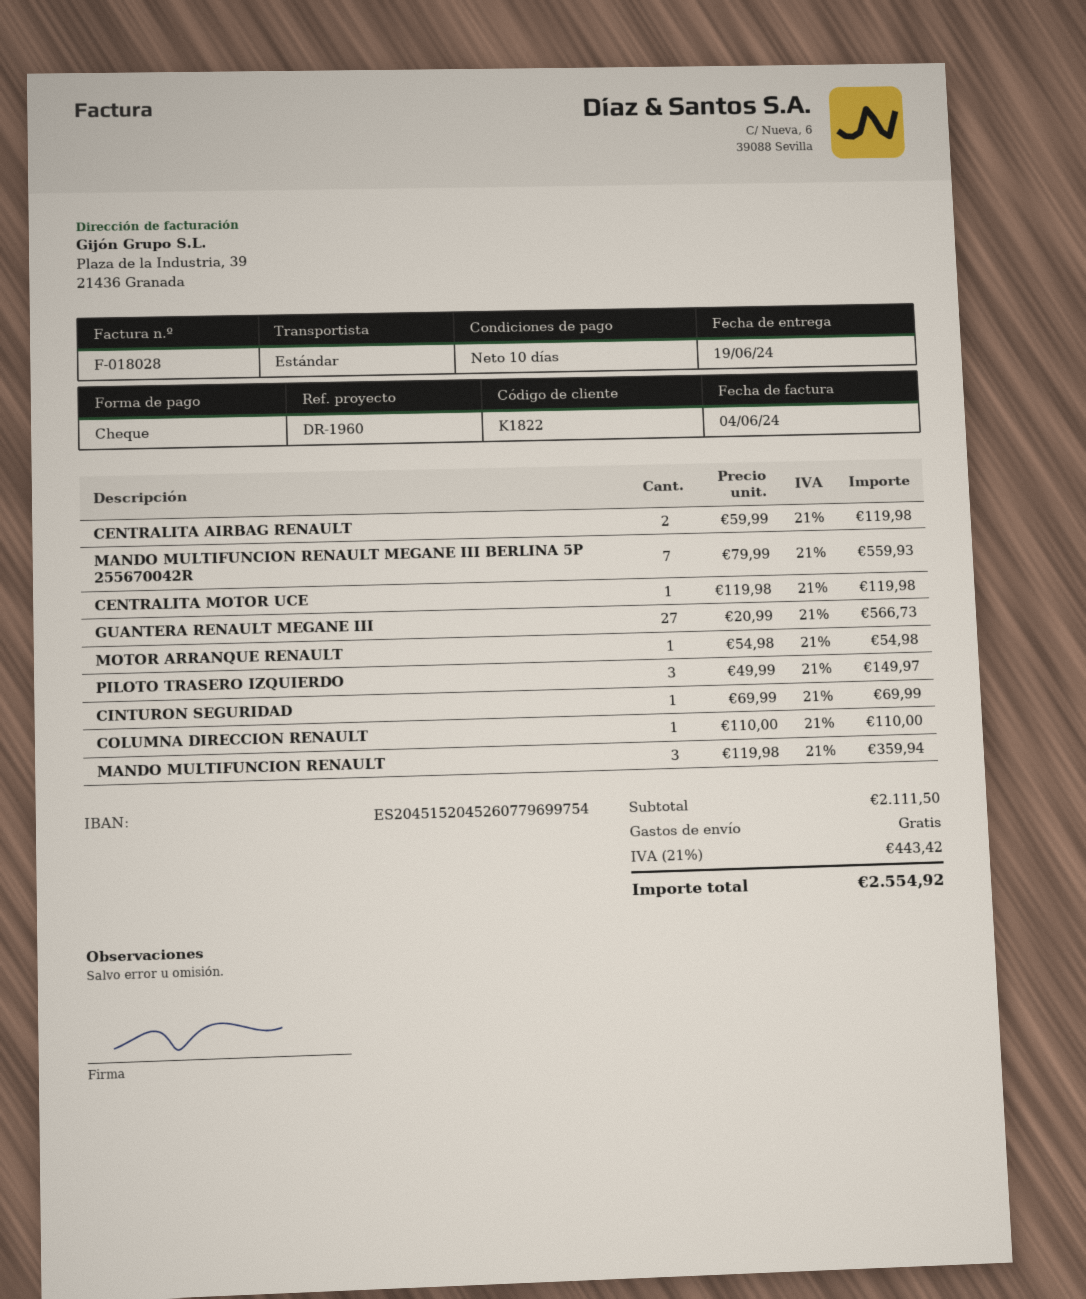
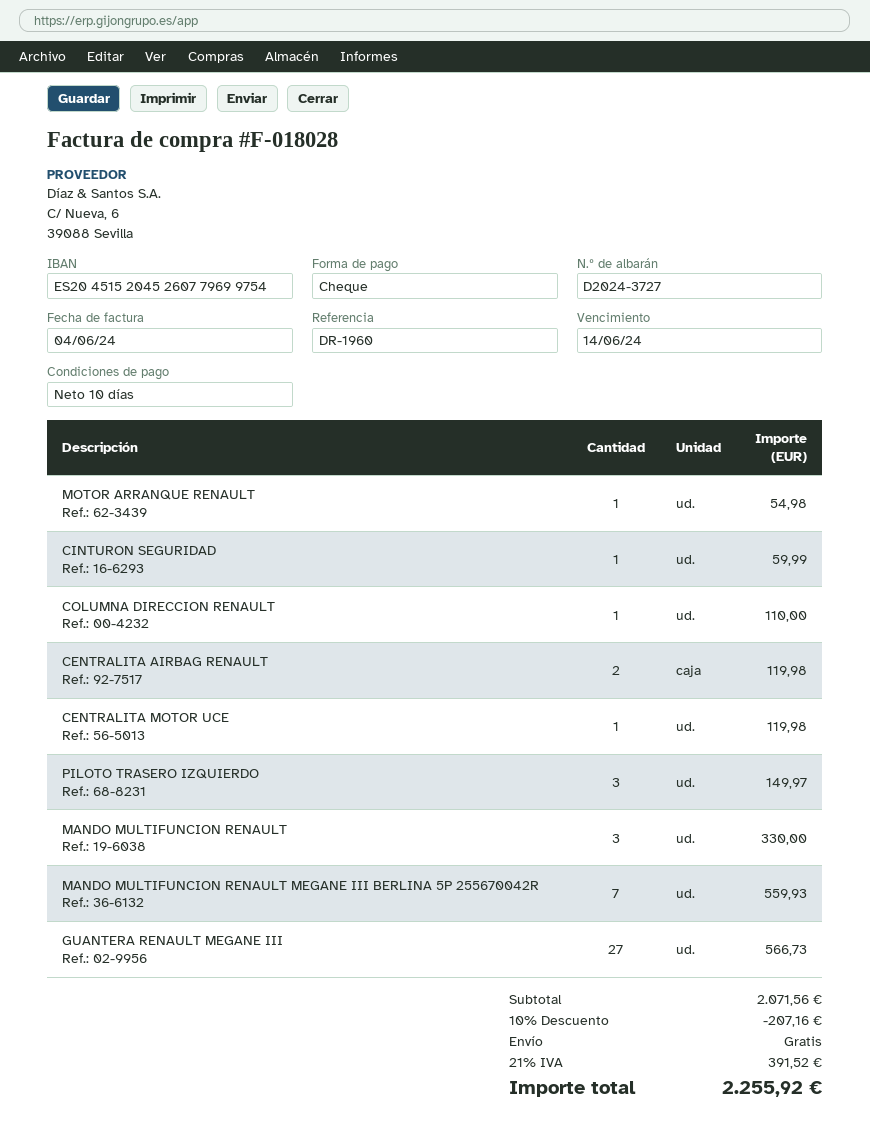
CINTURON SEGURIDAD: 1 for 69.99 -> 1 for 59.99
MANDO MULTIFUNCION RENAULT: 3 for 359.94 -> 3 for 330.00
subtotal: 2111.50 -> 2071.56
discount: none -> 10% = 207.16
tax: 21% = 443.42 -> 21% = 391.52
total: 2554.92 -> 2255.92

